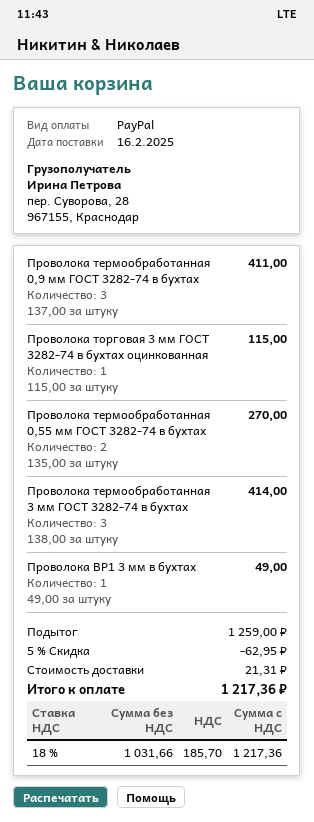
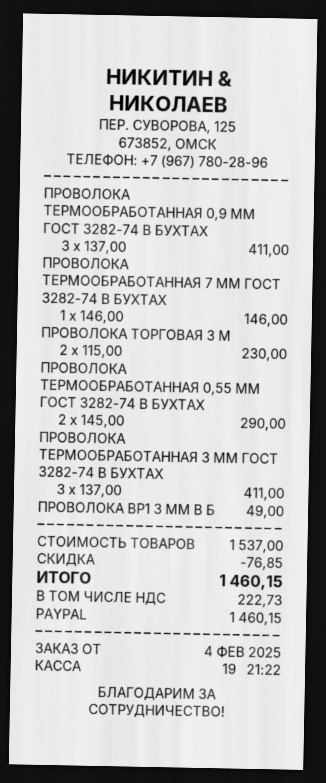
Проволока торговая 3 мм ГОСТ 3282-74 в бухтах оцинкованная: 1 x 115.00 = 115.00 -> 2 x 115.00 = 230.00
Проволока термообработанная 0,55 мм ГОСТ 3282-74 в бухтах: 2 x 135.00 = 270.00 -> 2 x 145.00 = 290.00
Проволока термообработанная 3 мм ГОСТ 3282-74 в бухтах: 3 x 138.00 = 414.00 -> 3 x 137.00 = 411.00
ПРОВОЛОКА ТЕРМООБРАБОТАННАЯ 7 ММ ГОСТ 3282-74 В БУХТАХ: none -> 1 x 146.00 = 146.00
subtotal: 1259.00 -> 1537.00
discount: 62.95 -> 76.85
shipping: 21.31 -> none
tax: 185.70 -> 222.73
total: 1217.36 -> 1460.15

